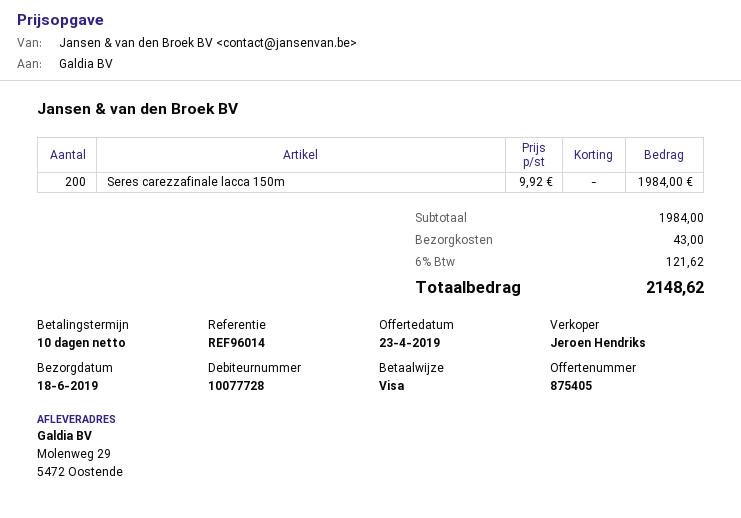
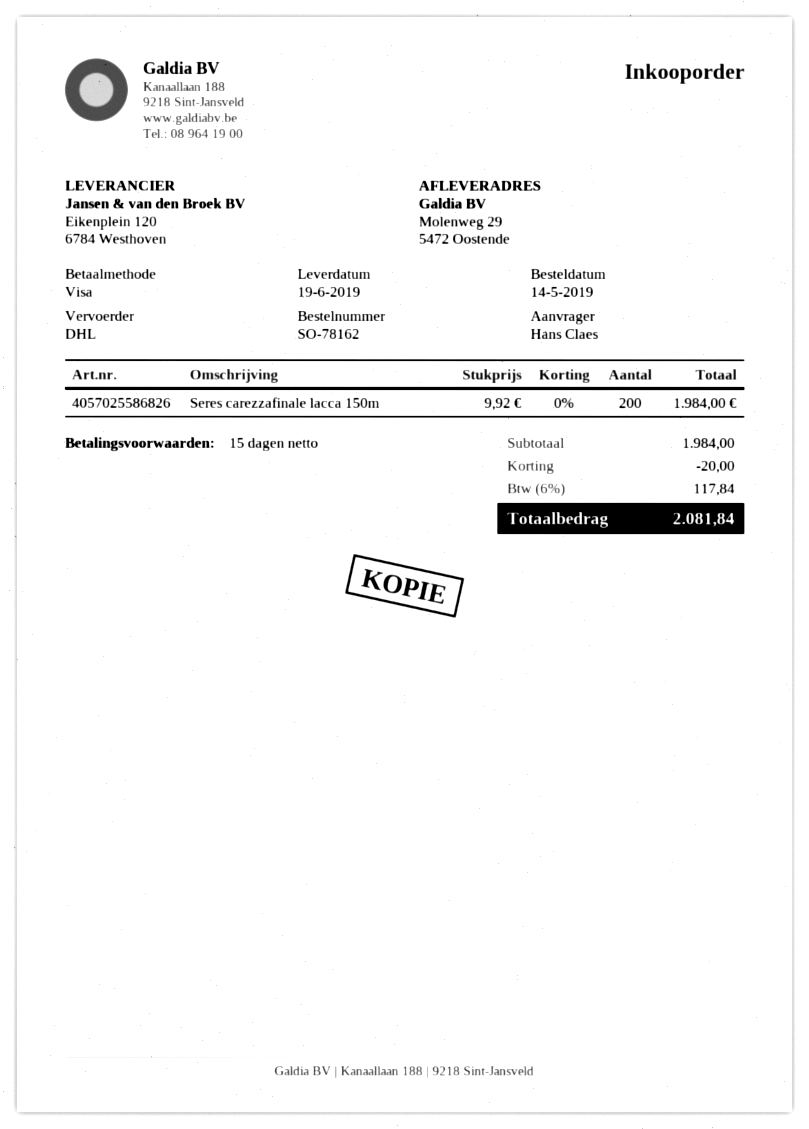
delivery date: 2019-06-18 -> 2019-06-19
payment terms: 10 days -> 15 days
discount: none -> 20.00
shipping: 43.00 -> none
tax: 6% = 121.62 -> 6% = 117.84
total: 2148.62 -> 2081.84

